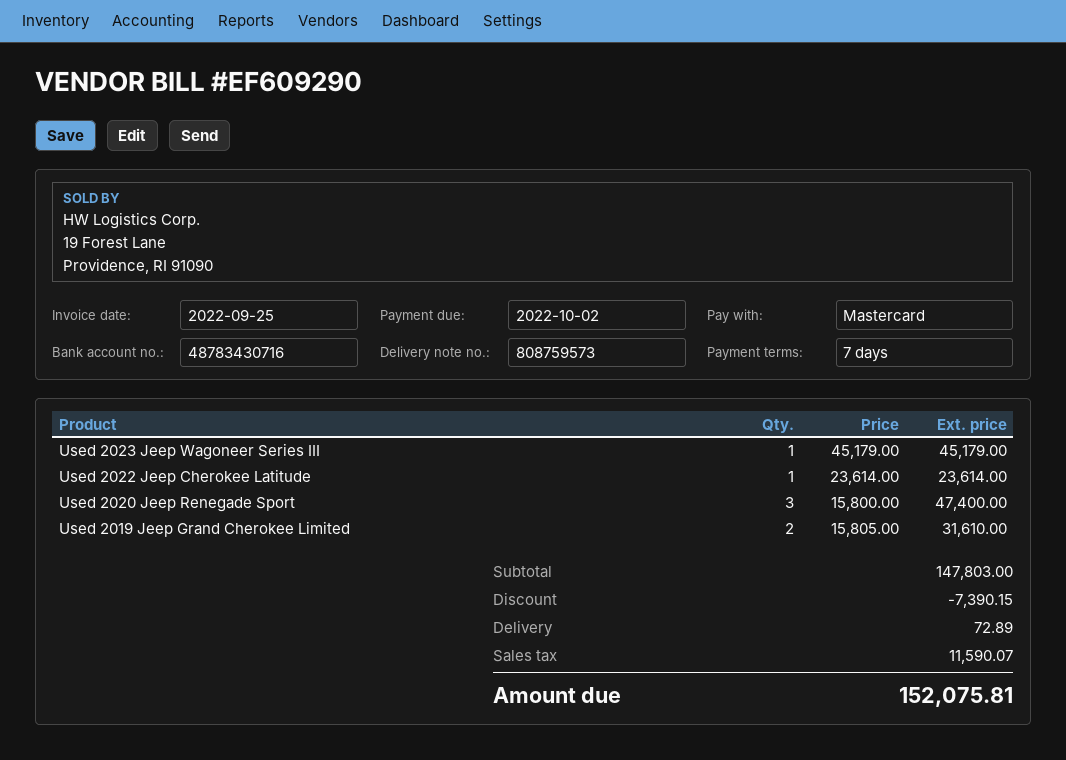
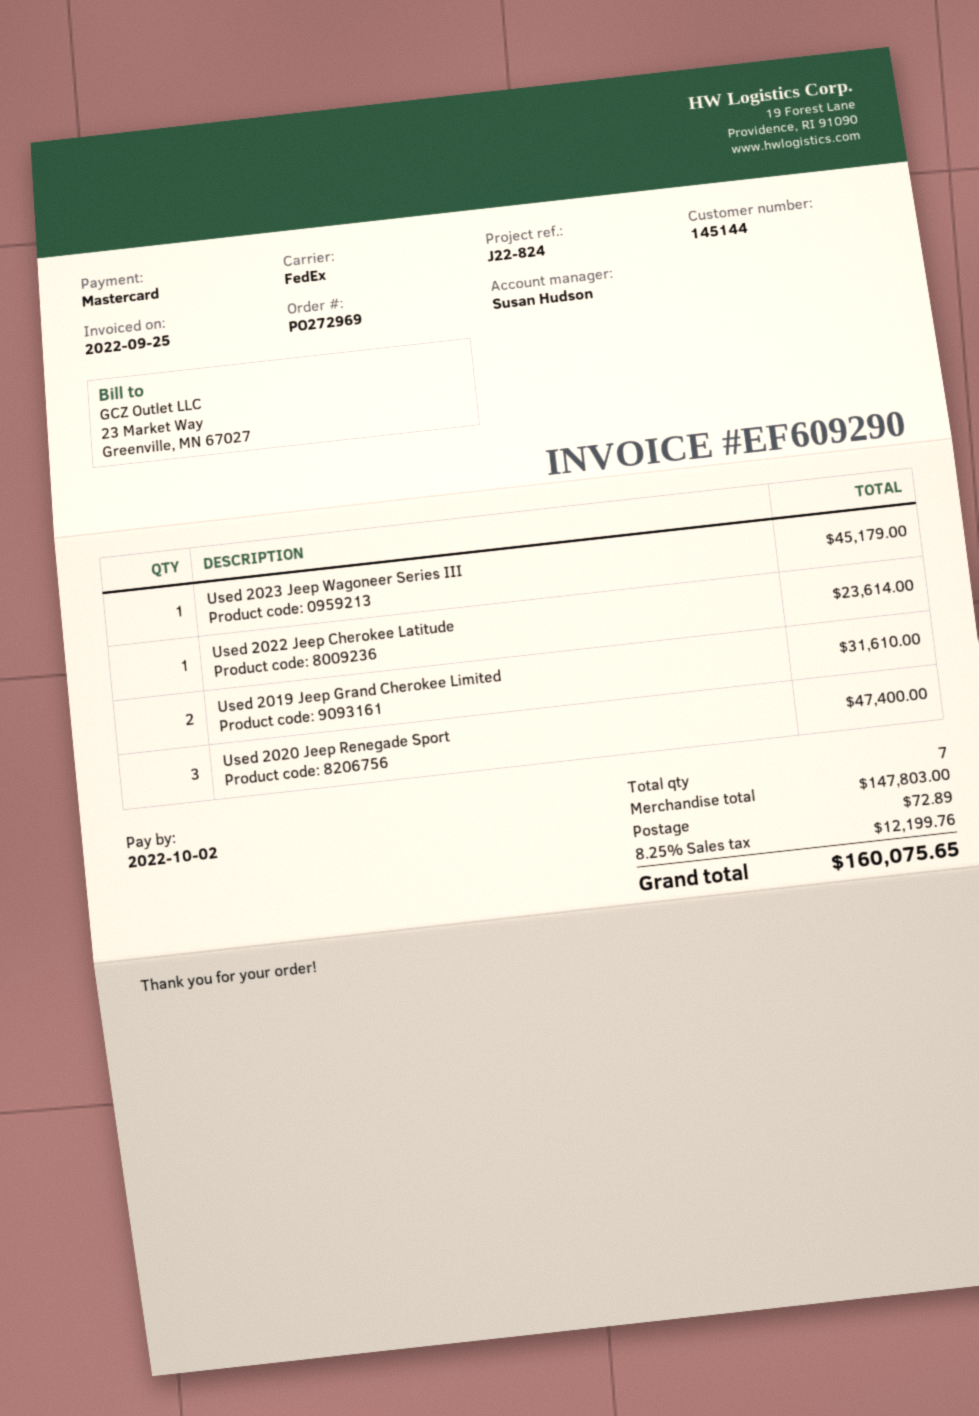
discount: 7390.15 -> none
tax: 11590.07 -> 12199.76
total: 152075.81 -> 160075.65

